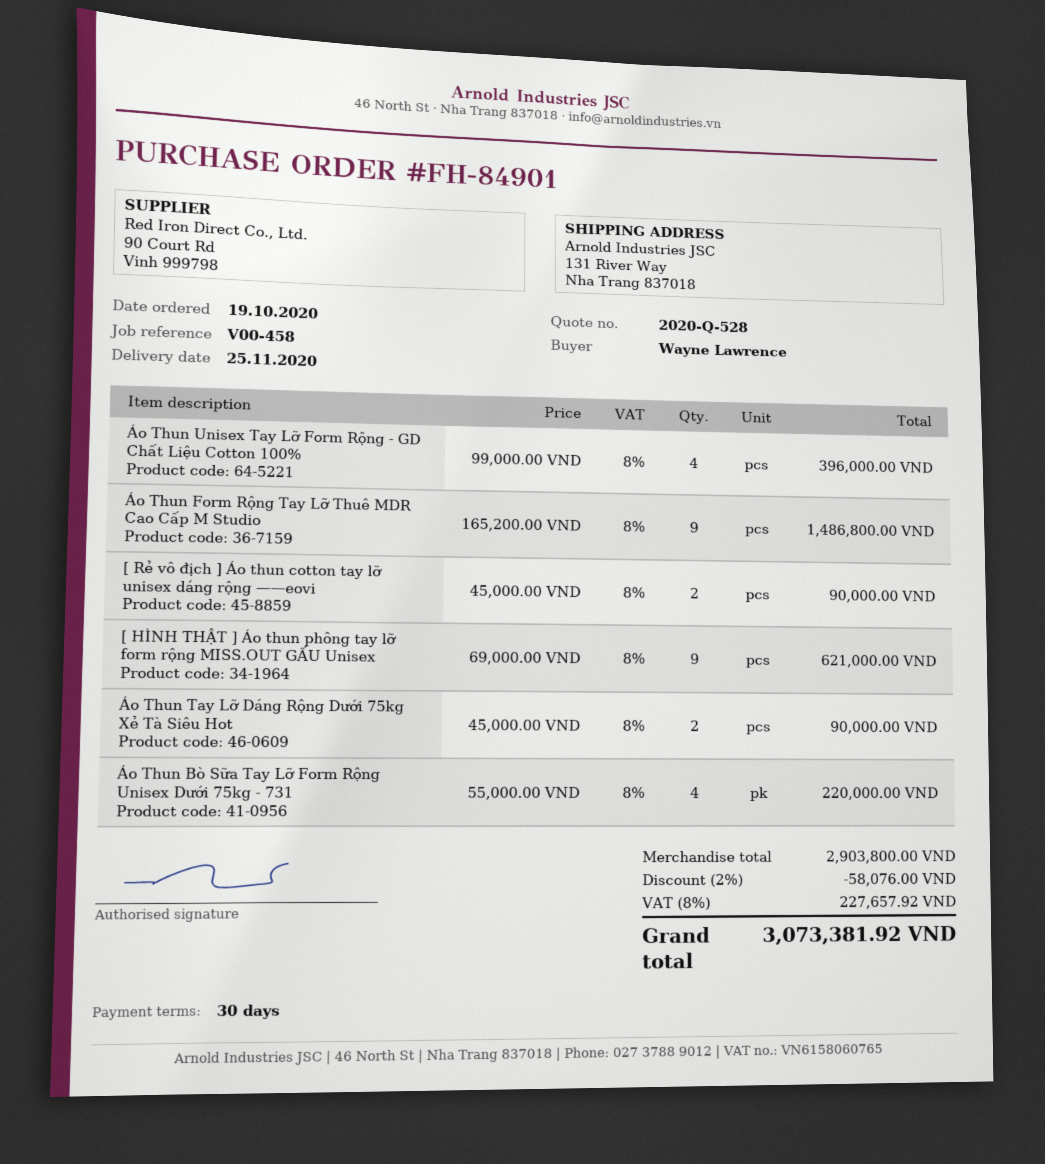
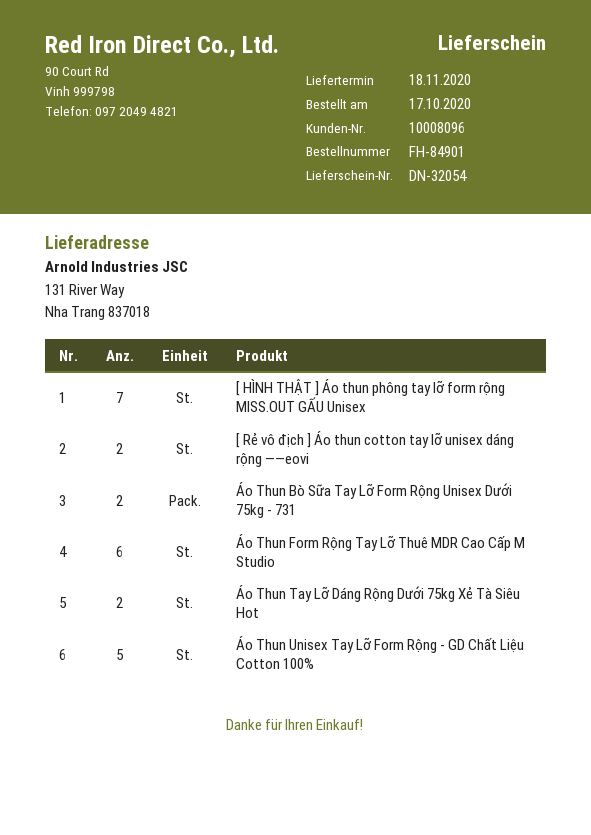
order date: 2020-10-19 -> 2020-10-17
delivery date: 2020-11-25 -> 2020-11-18
Áo Thun Unisex Tay Lỡ Form Rộng - GD Chất Liệu Cotton 100%: 4 -> 5
Áo Thun Form Rộng Tay Lỡ Thuê MDR Cao Cấp M Studio: 9 -> 6
[ HÌNH THẬT ] Áo thun phông tay lỡ form rộng MISS.OUT GẤU Unisex: 9 -> 7
Áo Thun Bò Sữa Tay Lỡ Form Rộng Unisex Dưới 75kg - 731: 4 -> 2

